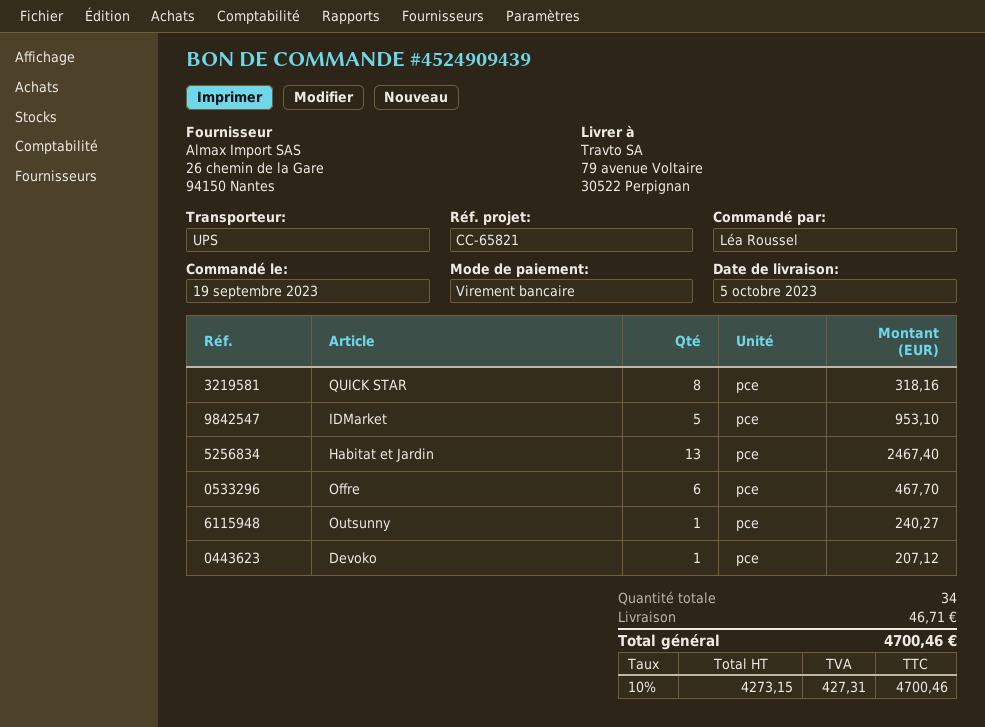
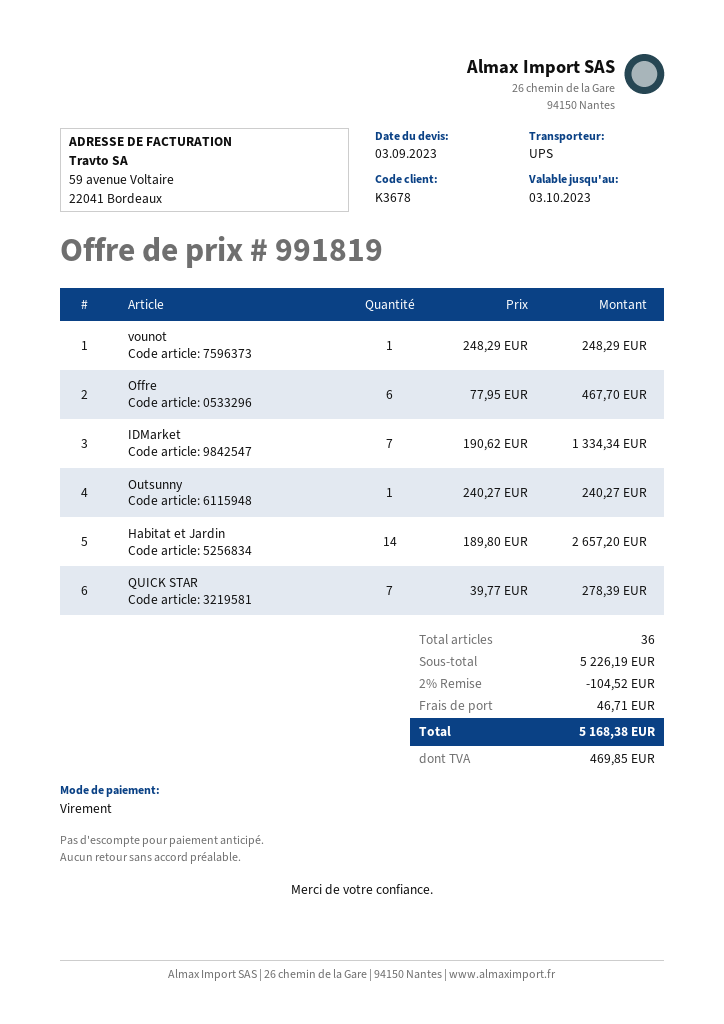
QUICK STAR: 8 for 318.16 -> 7 for 278.39
IDMarket: 5 for 953.10 -> 7 for 1334.34
Habitat et Jardin: 13 for 2467.40 -> 14 for 2657.20
Devoko: 1 for 207.12 -> none
vounot: none -> 1 for 248.29
total quantity: 34 -> 36
discount: none -> 2% = 104.52
tax: 427.31 -> 469.85
total: 4700.46 -> 5168.38

